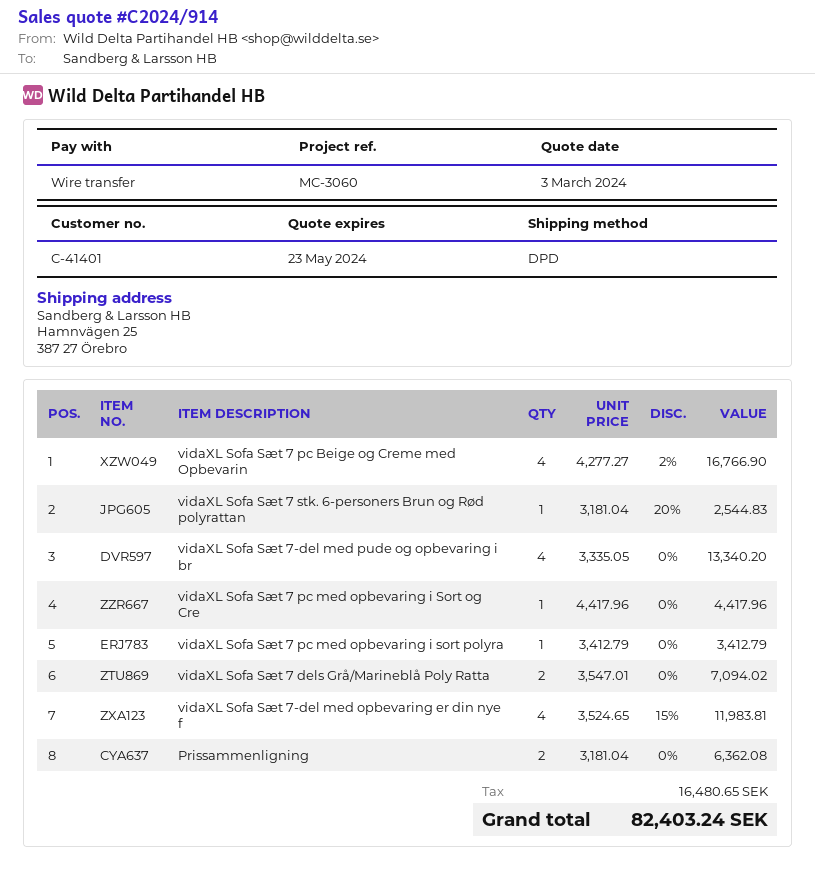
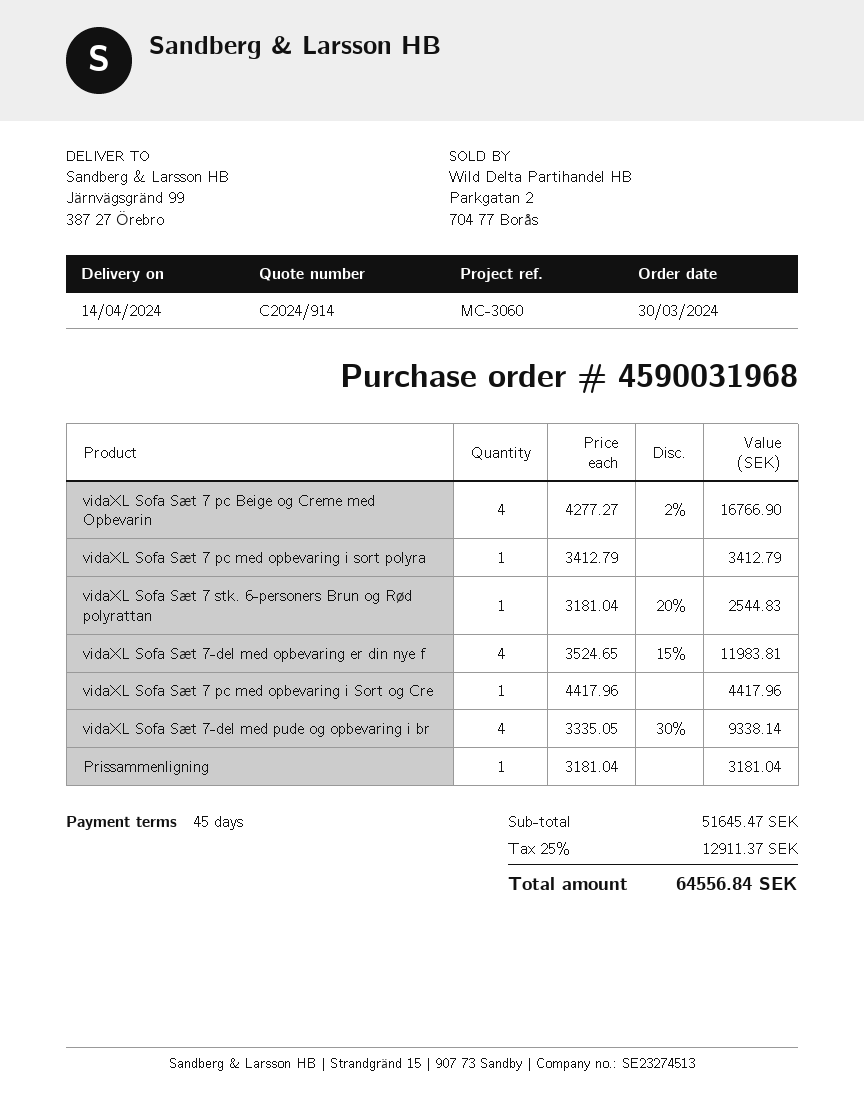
ship to: Hamnvägen 25, 387 27 Örebro -> Järnvägsgränd 99, 387 27 Örebro
vidaXL Sofa Sæt 7-del med pude og opbevaring i br: 4 x 3335.05 = 13340.20 -> 4 x 3335.05 - 30% = 9338.14
vidaXL Sofa Sæt 7 dels Grå/Marineblå Poly Ratta: 2 x 3547.01 = 7094.02 -> none
Prissammenligning: 2 x 3181.04 = 6362.08 -> 1 x 3181.04 = 3181.04
tax: 16480.65 -> 12911.37
total: 82403.24 -> 64556.84

